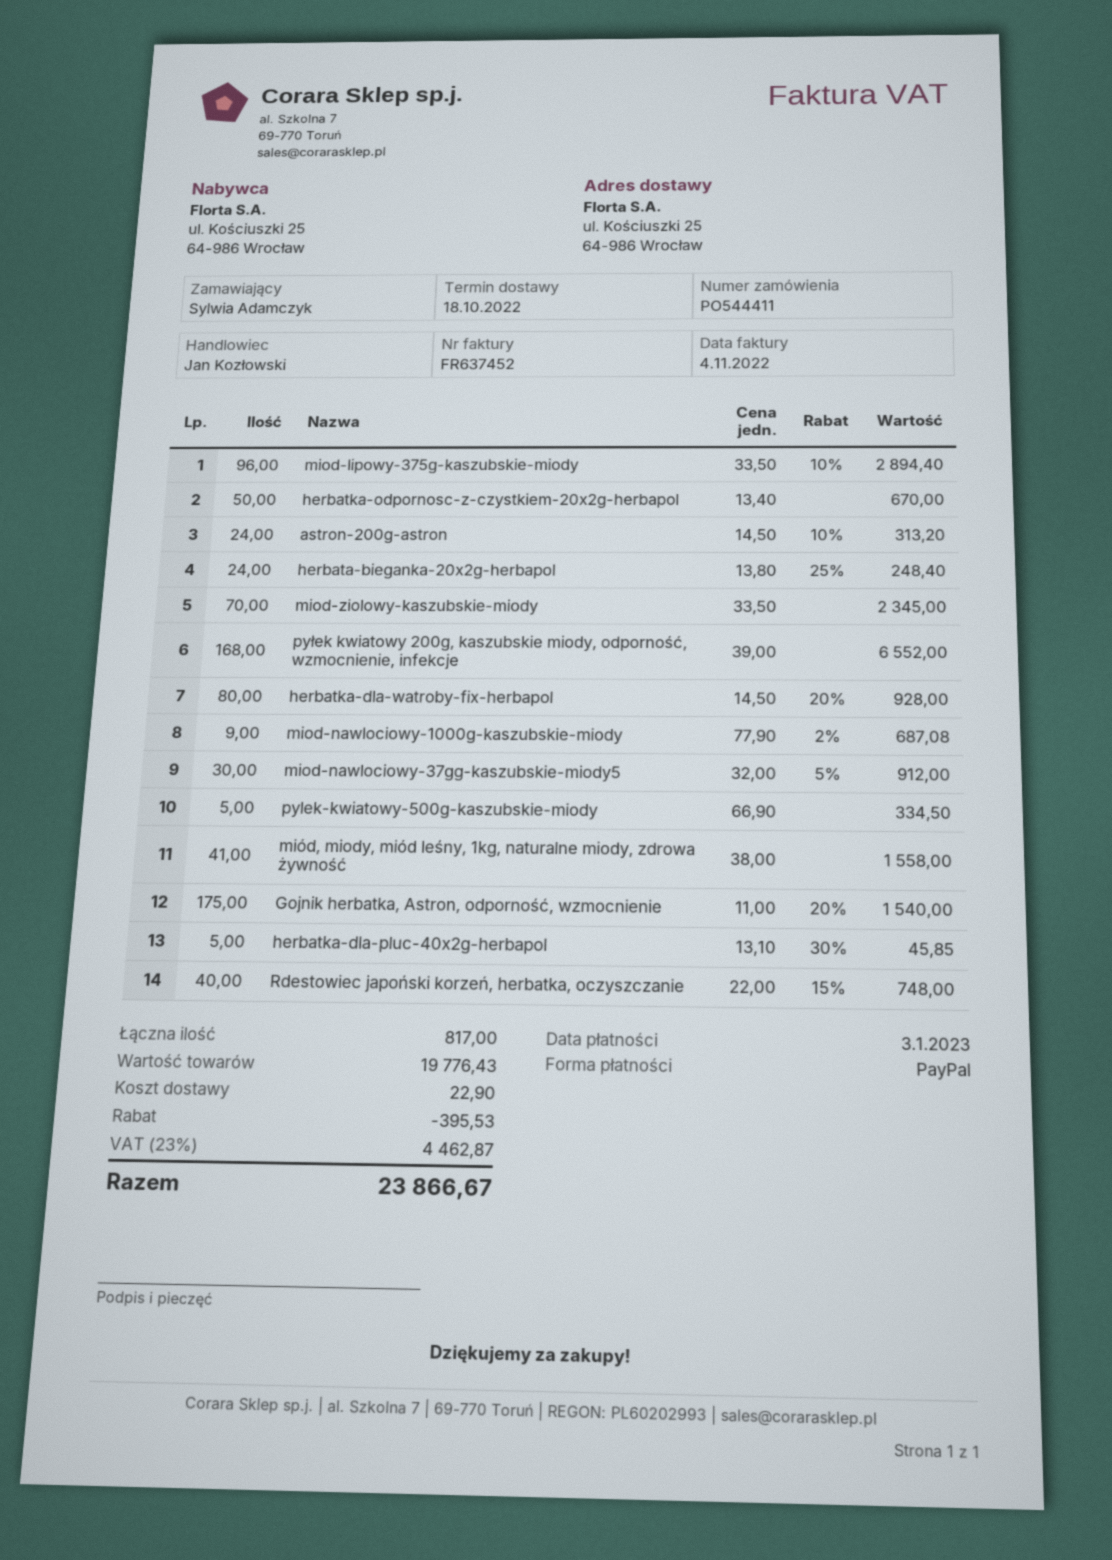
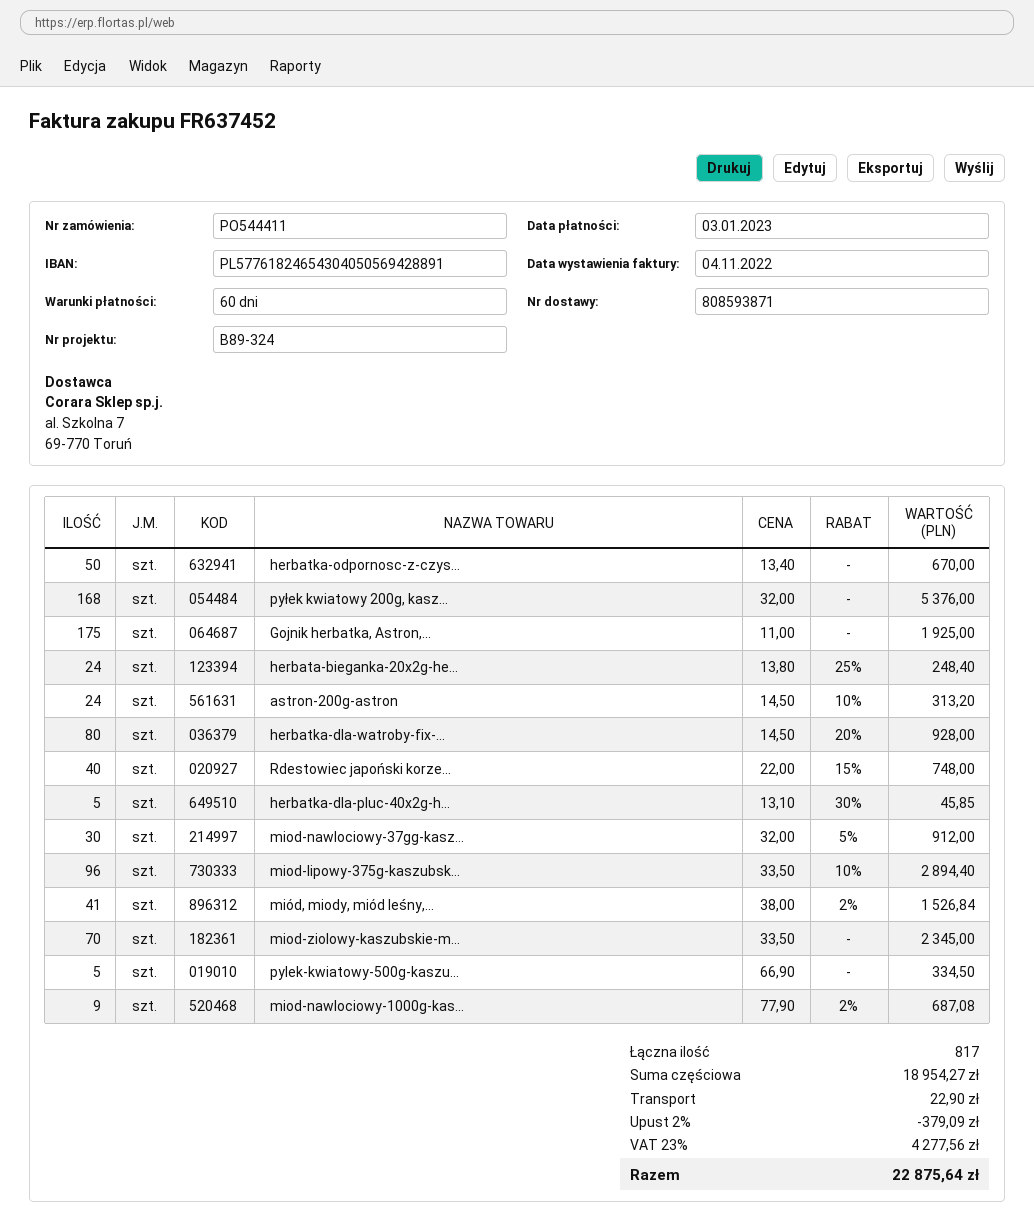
pyłek kwiatowy 200g, kaszubskie miody, odporność, wzmocnienie, infekcje: 168 x 39.00 = 6552.00 -> 168 x 32.00 = 5376.00
miód, miody, miód leśny, 1kg, naturalne miody, zdrowa żywność: 41 x 38.00 = 1558.00 -> 41 x 38.00 - 2% = 1526.84
Gojnik herbatka, Astron, odporność, wzmocnienie: 175 x 11.00 - 20% = 1540.00 -> 175 x 11.00 = 1925.00
subtotal: 19776.43 -> 18954.27
discount: 395.53 -> 379.09
tax: 23% = 4462.87 -> 23% = 4277.56
total: 23866.67 -> 22875.64

